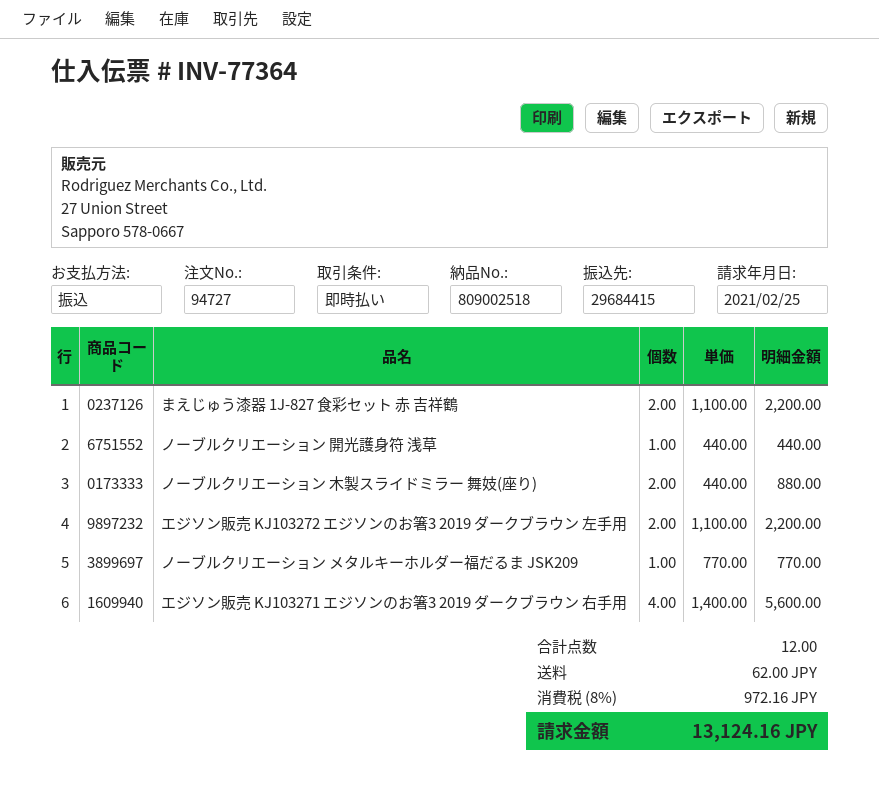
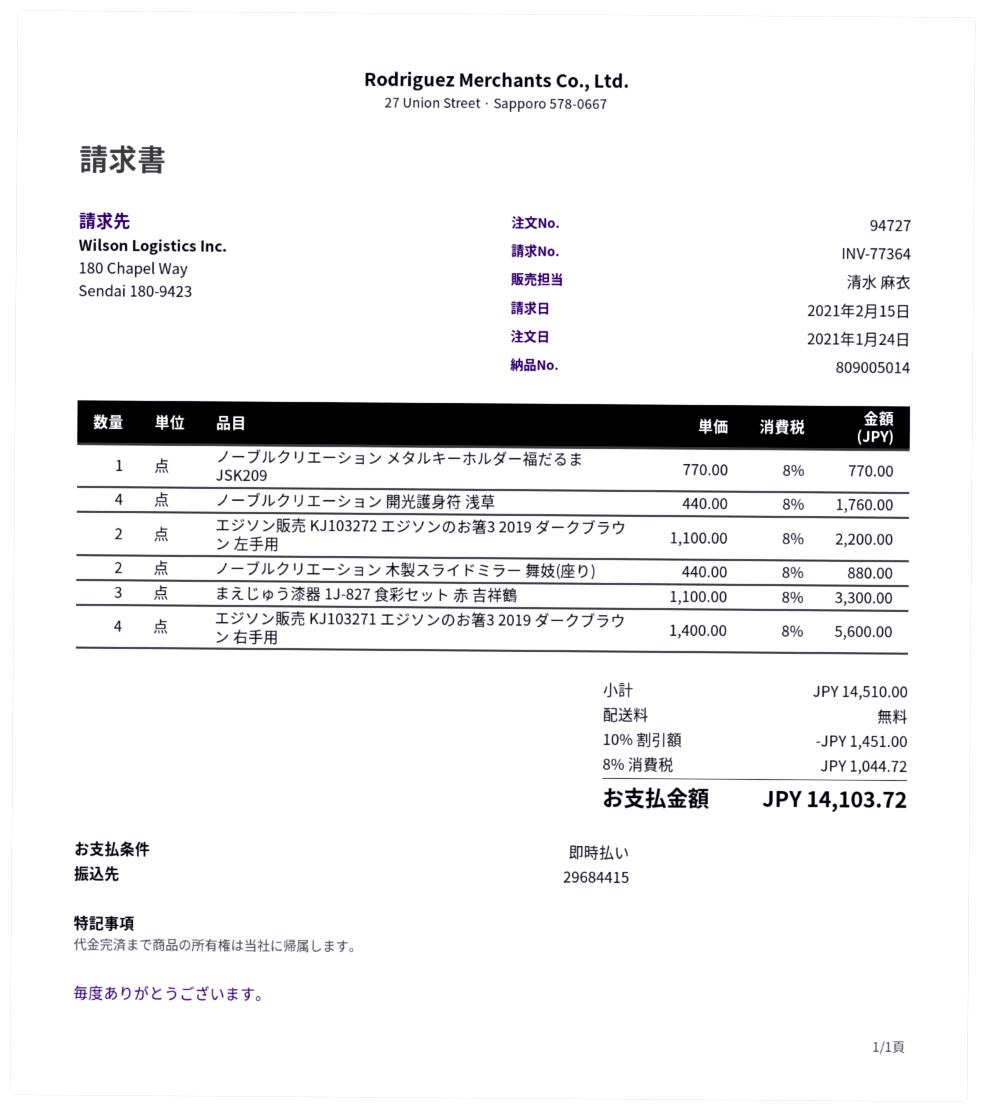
delivery note number: 809002518 -> 809005014
invoice date: 2021-02-25 -> 2021-02-15
まえじゅう漆器 1J-827 食彩セット 赤 吉祥鶴: 2 x 1100.00 = 2200.00 -> 3 x 1100.00 = 3300.00
ノーブルクリエーション 開光護身符 浅草: 1 x 440.00 = 440.00 -> 4 x 440.00 = 1760.00
discount: none -> 10% = 1451.00
shipping: 62.00 -> 0.00
tax: 8% = 972.16 -> 8% = 1044.72
total: 13124.16 -> 14103.72

